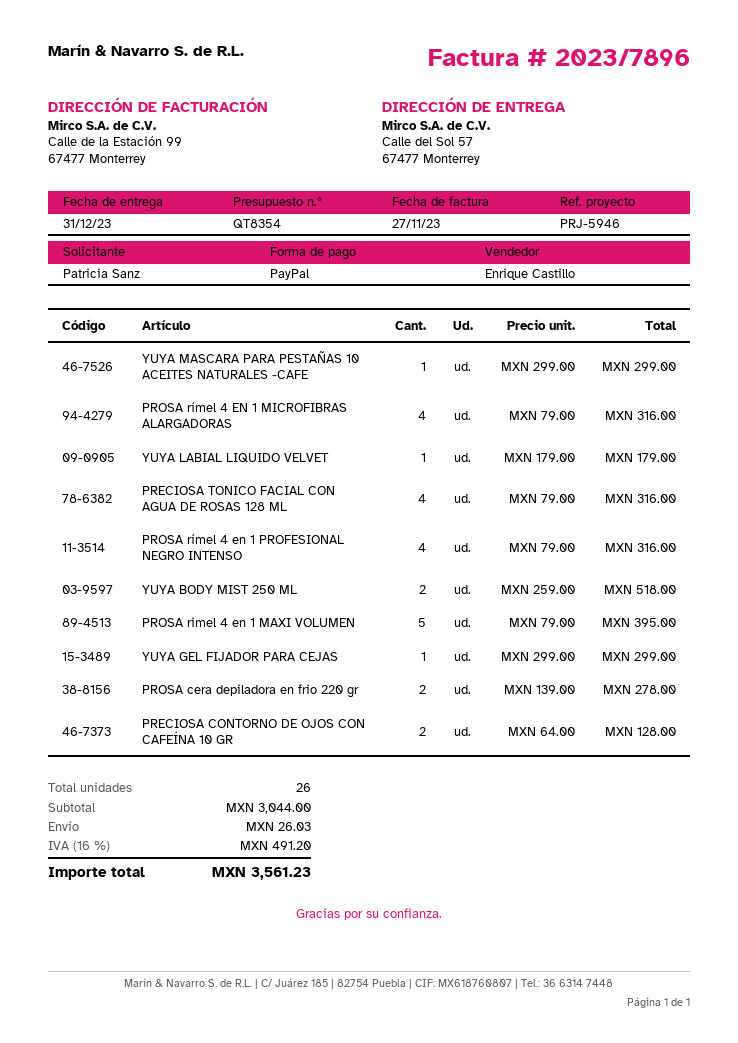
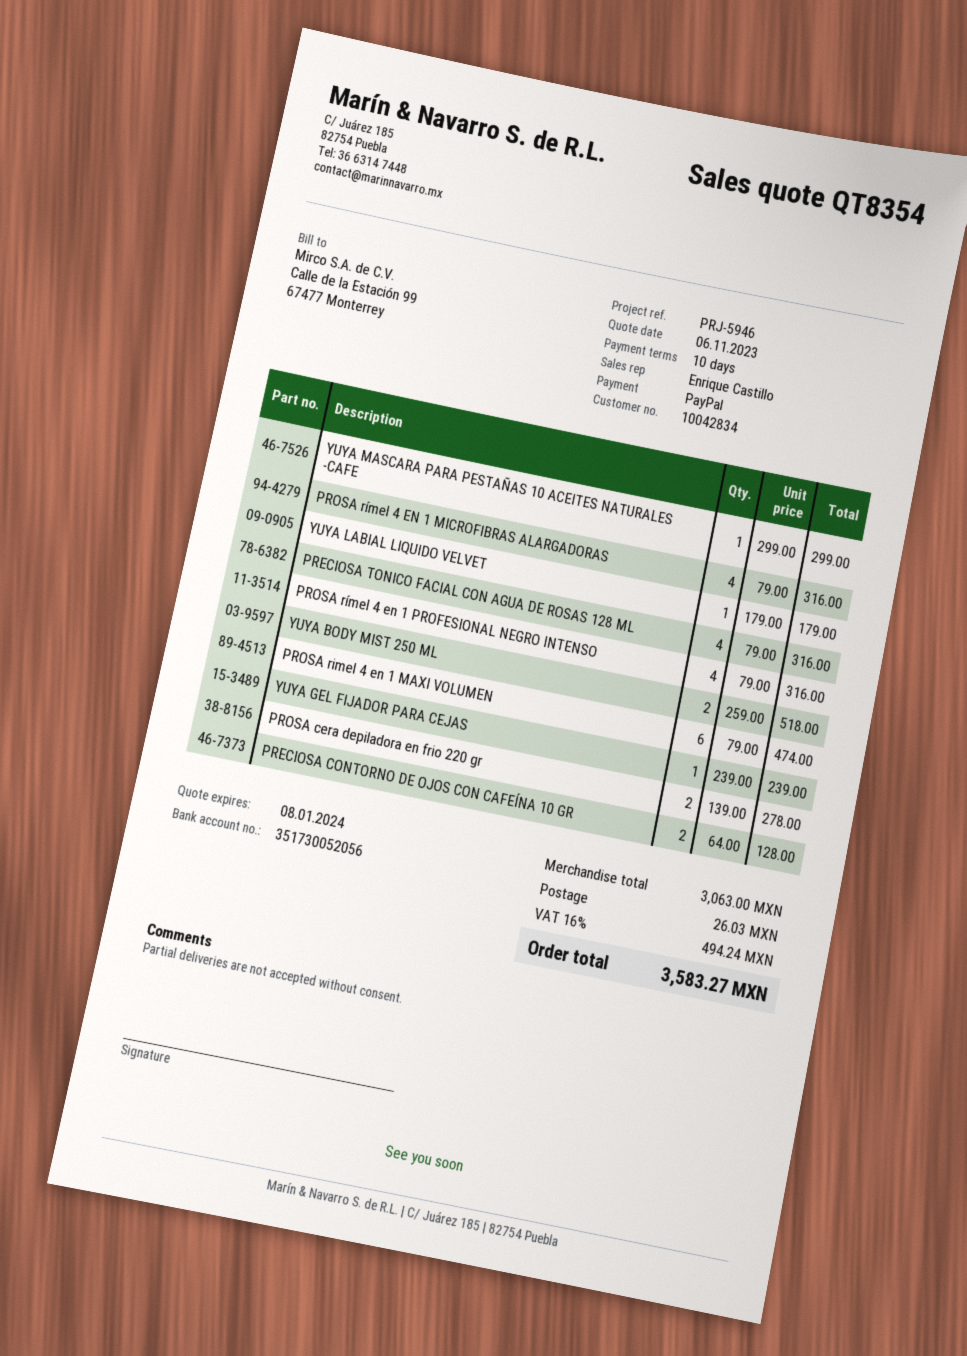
PROSA rimel 4 en 1 MAXI VOLUMEN: 5 x 79.00 = 395.00 -> 6 x 79.00 = 474.00
YUYA GEL FIJADOR PARA CEJAS: 1 x 299.00 = 299.00 -> 1 x 239.00 = 239.00
subtotal: 3044.00 -> 3063.00
tax: 16% = 491.20 -> 16% = 494.24
total: 3561.23 -> 3583.27

